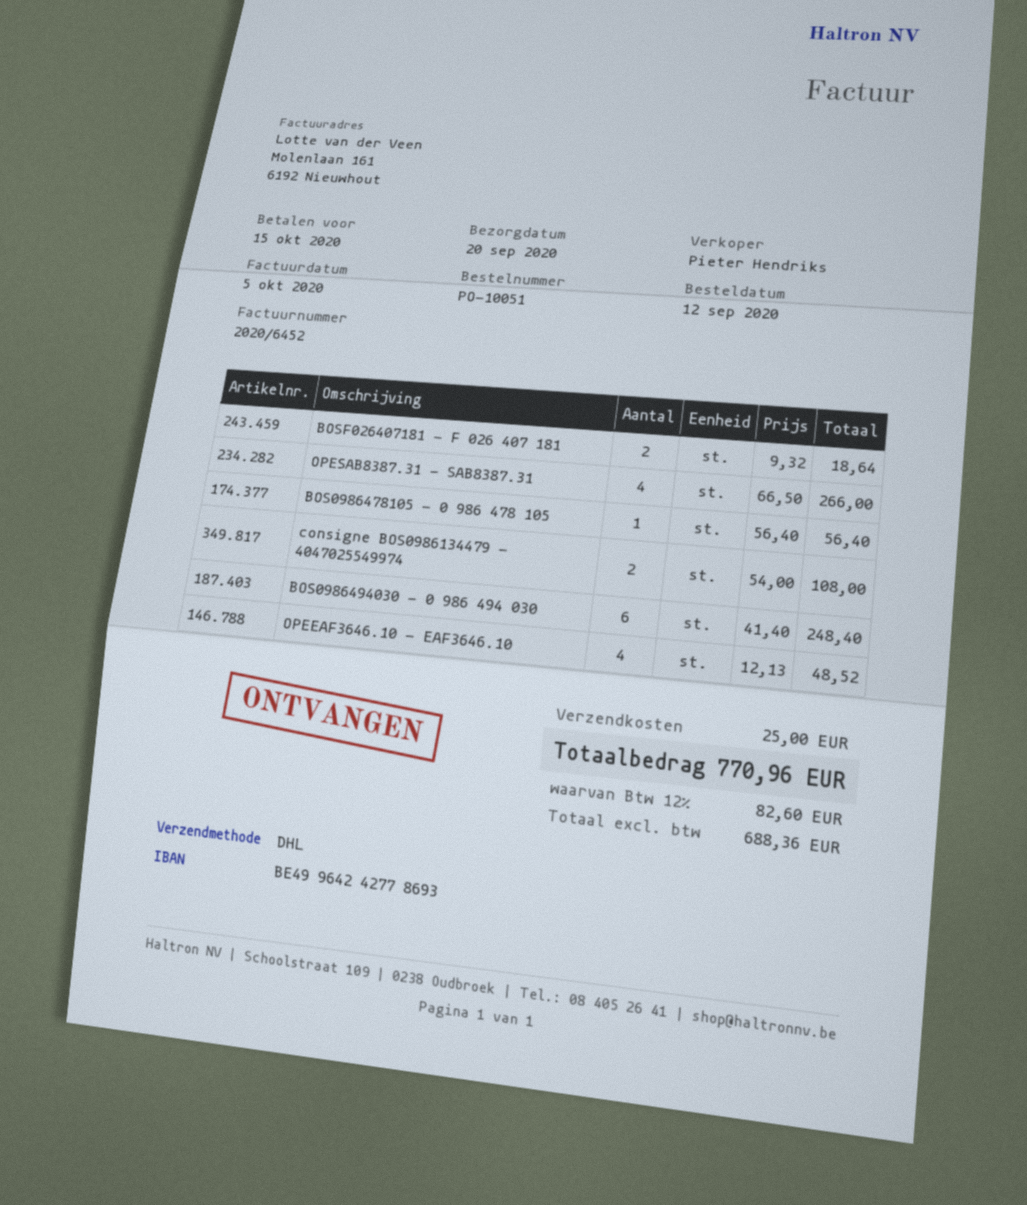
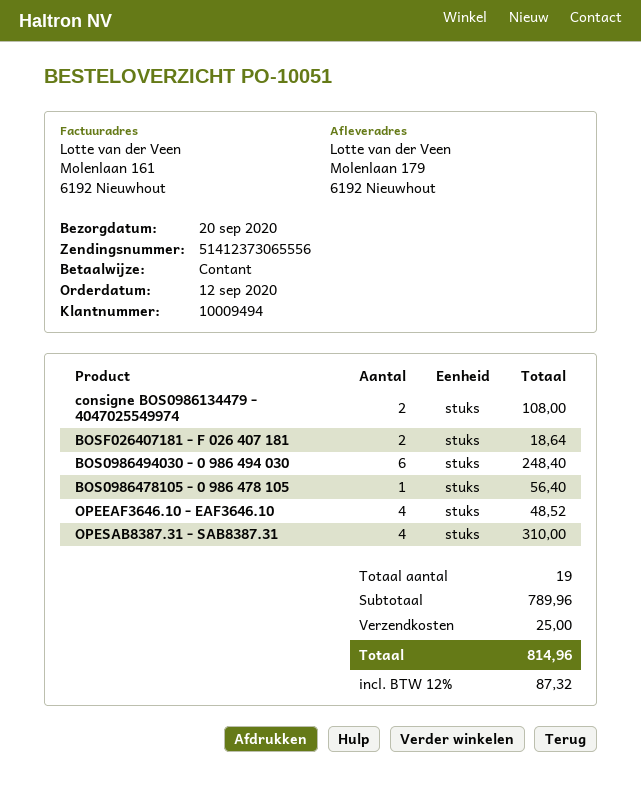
OPESAB8387.31 - SAB8387.31: 4 for 266.00 -> 4 for 310.00
tax: 12% = 82.60 -> 12% = 87.32
total: 770.96 -> 814.96

